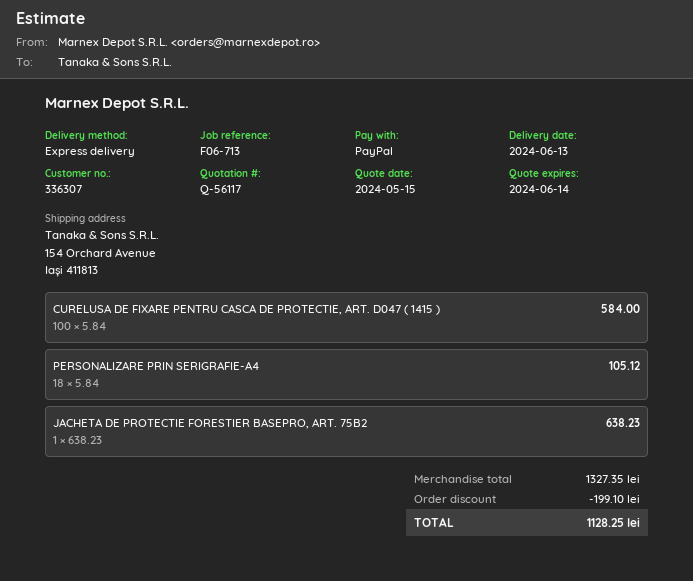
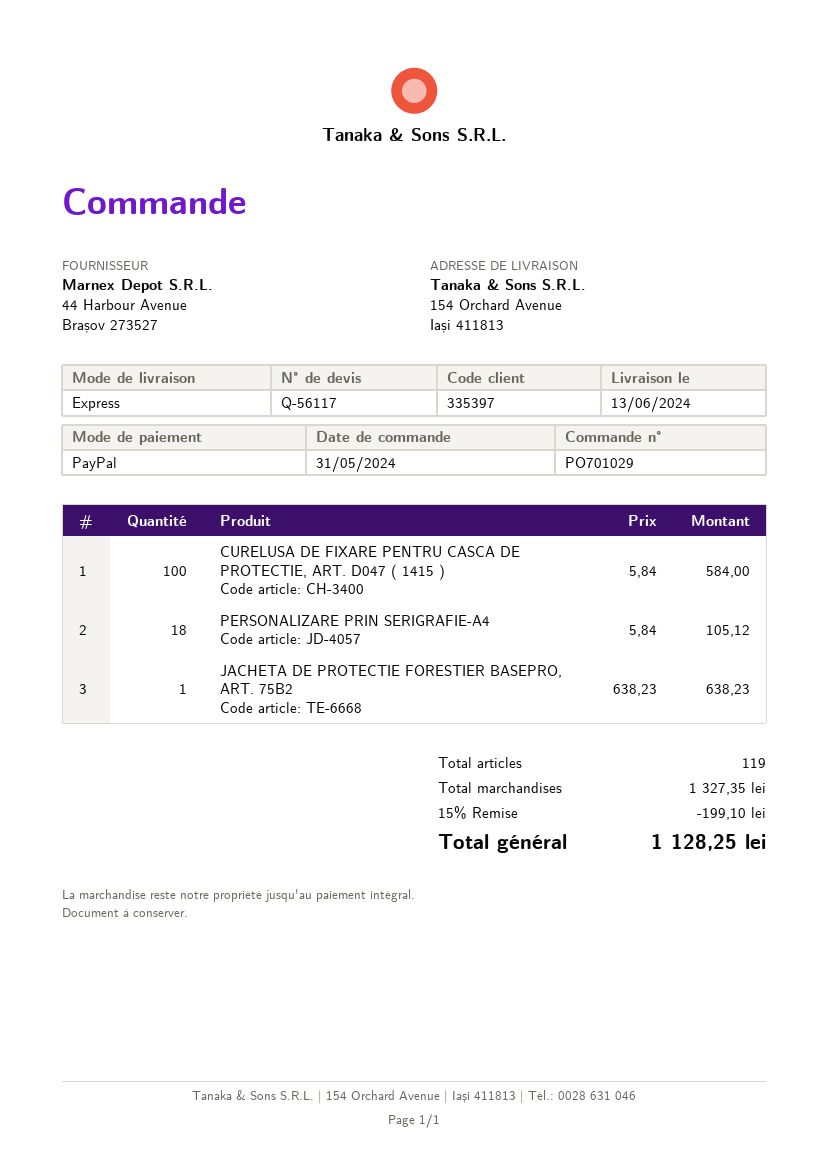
customer number: 336307 -> 335397

